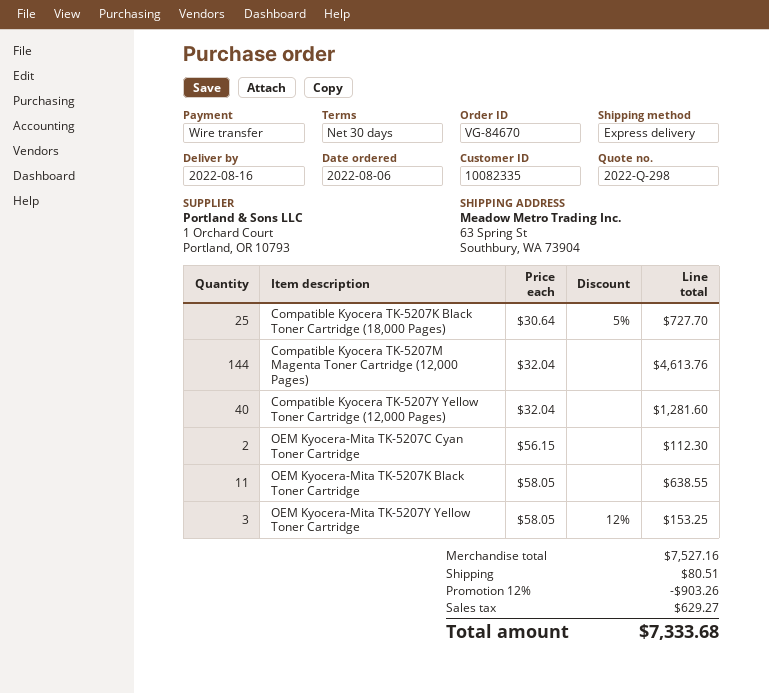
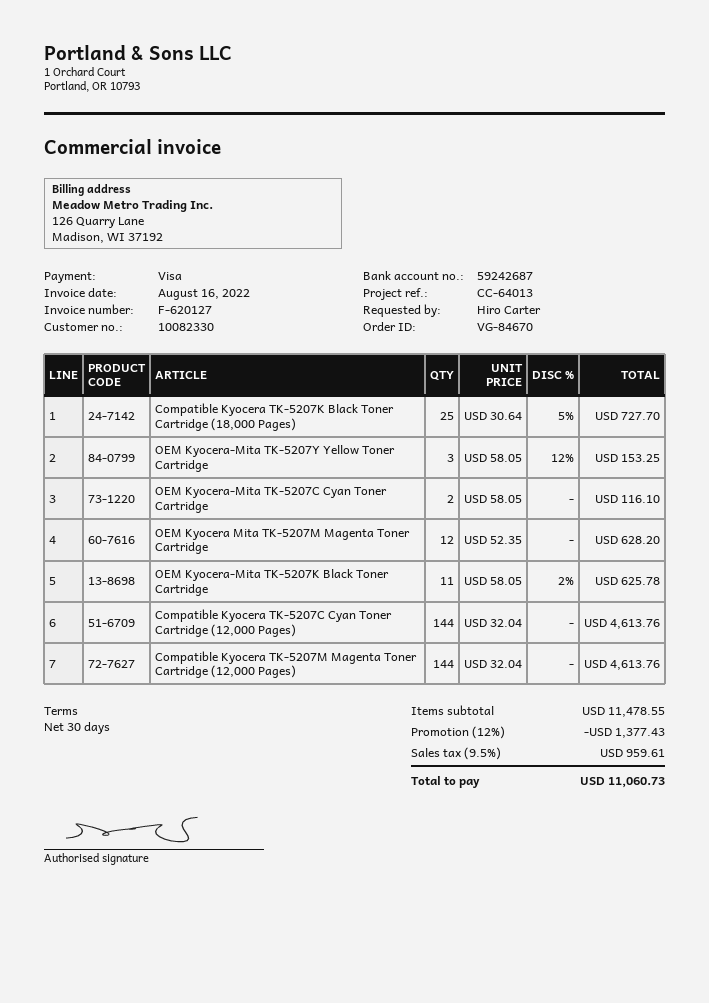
customer number: 10082335 -> 10082330
payment method: bank transfer -> Visa
Compatible Kyocera TK-5207Y Yellow Toner Cartridge (12,000 Pages): 40 x 32.04 = 1281.60 -> none
OEM Kyocera-Mita TK-5207C Cyan Toner Cartridge: 2 x 56.15 = 112.30 -> 2 x 58.05 = 116.10
OEM Kyocera-Mita TK-5207K Black Toner Cartridge: 11 x 58.05 = 638.55 -> 11 x 58.05 - 2% = 625.78
OEM Kyocera Mita TK-5207M Magenta Toner Cartridge: none -> 12 x 52.35 = 628.20
Compatible Kyocera TK-5207C Cyan Toner Cartridge (12,000 Pages): none -> 144 x 32.04 = 4613.76
subtotal: 7527.16 -> 11478.55
discount: 12% = 903.26 -> 12% = 1377.43
shipping: 80.51 -> none
tax: 629.27 -> 959.61
total: 7333.68 -> 11060.73

